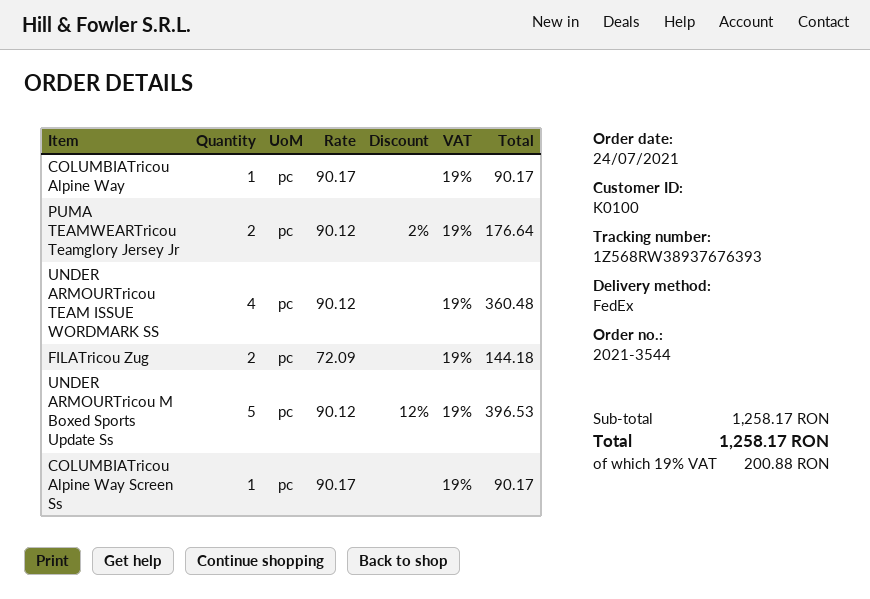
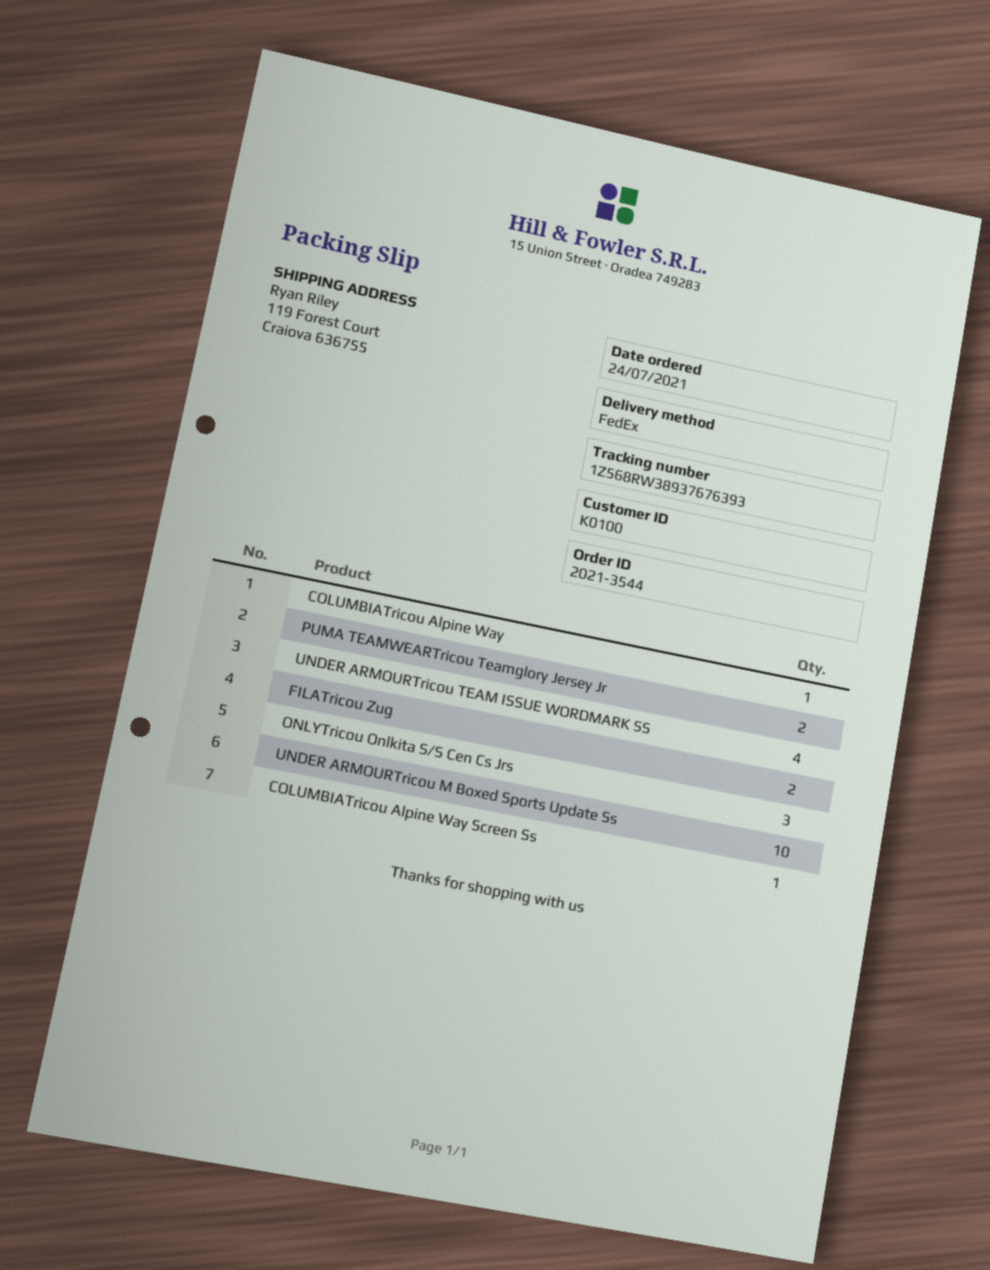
UNDER ARMOURTricou M Boxed Sports Update Ss: 5 -> 10
ONLYTricou Onlkita S/S Cen Cs Jrs: none -> 3

